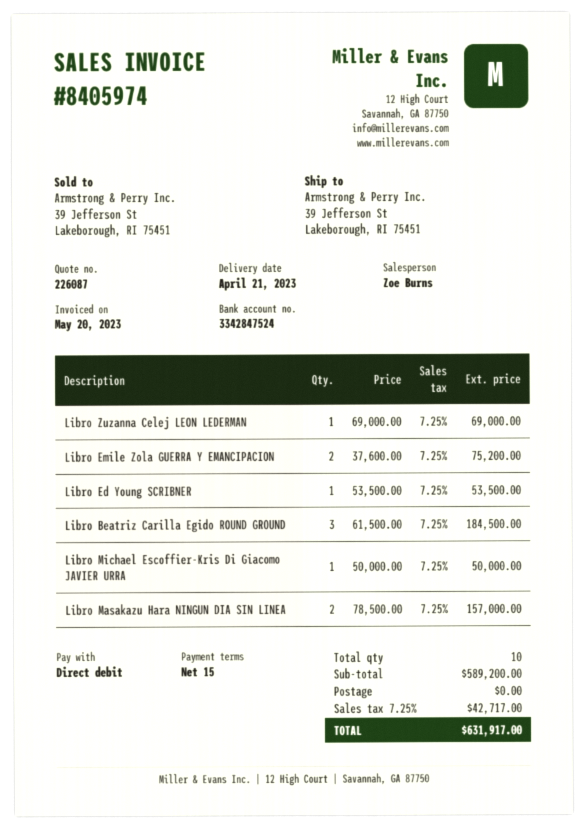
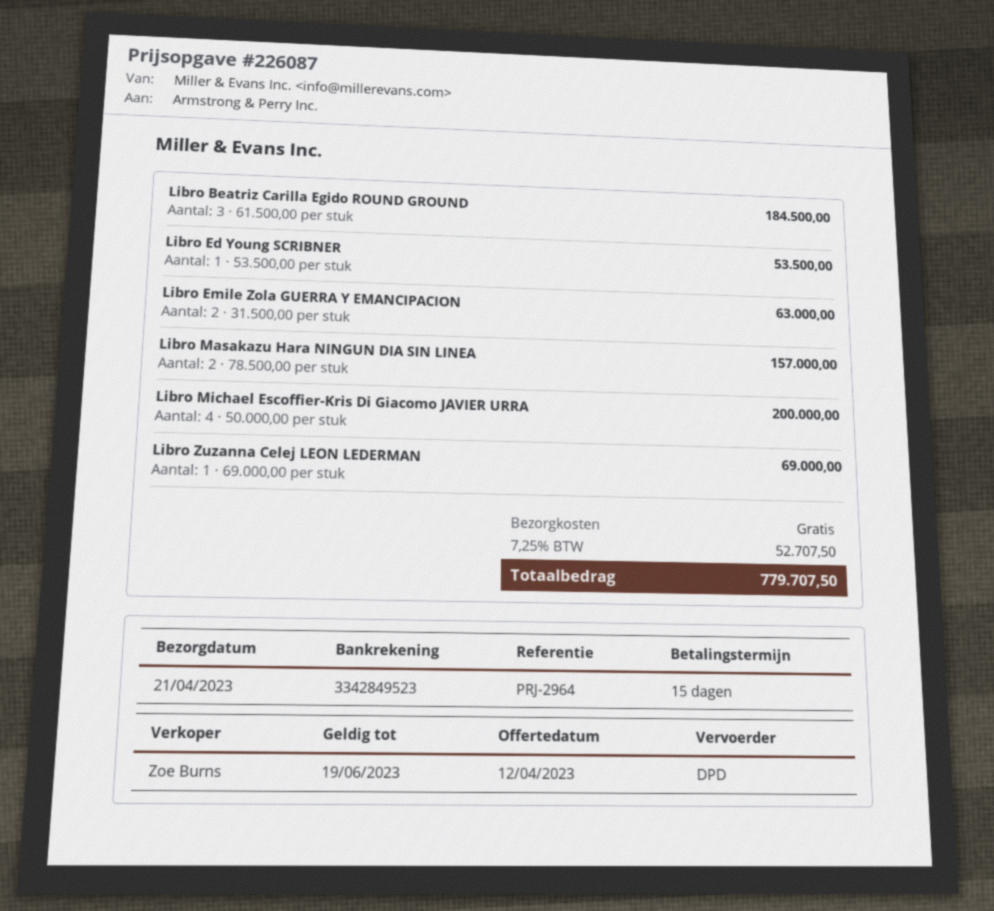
bank account: 3342847524 -> 3342849523
Libro Emile Zola GUERRA Y EMANCIPACION: 2 x 37600.00 = 75200.00 -> 2 x 31500.00 = 63000.00
Libro Michael Escoffier-Kris Di Giacomo JAVIER URRA: 1 x 50000.00 = 50000.00 -> 4 x 50000.00 = 200000.00
tax: 7.25% = 42717.00 -> 7.25% = 52707.50
total: 631917.00 -> 779707.50

